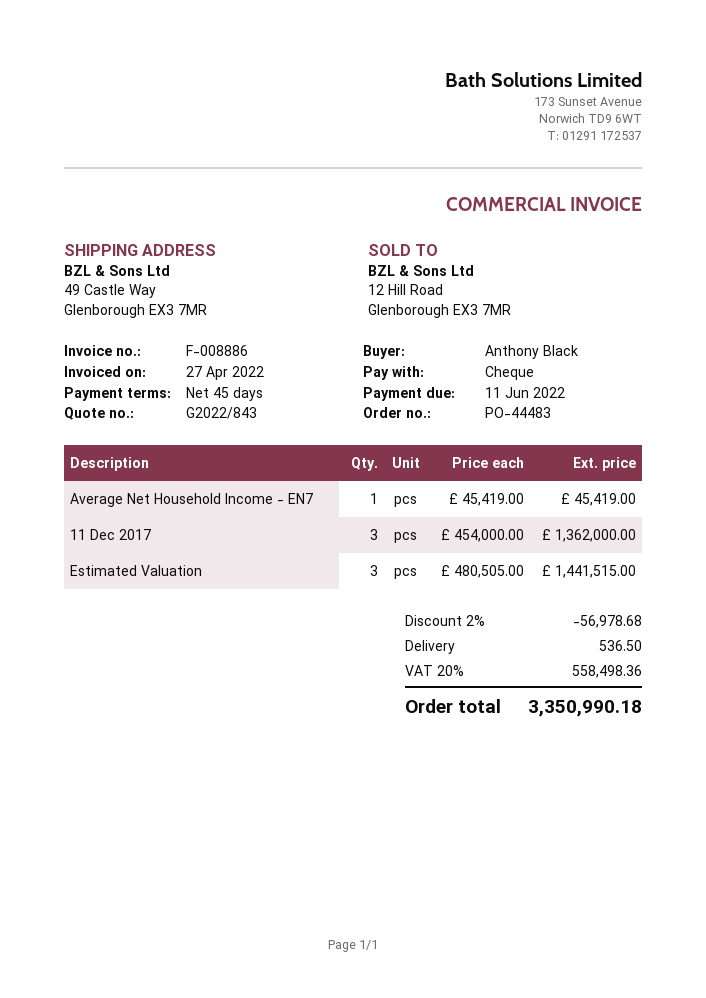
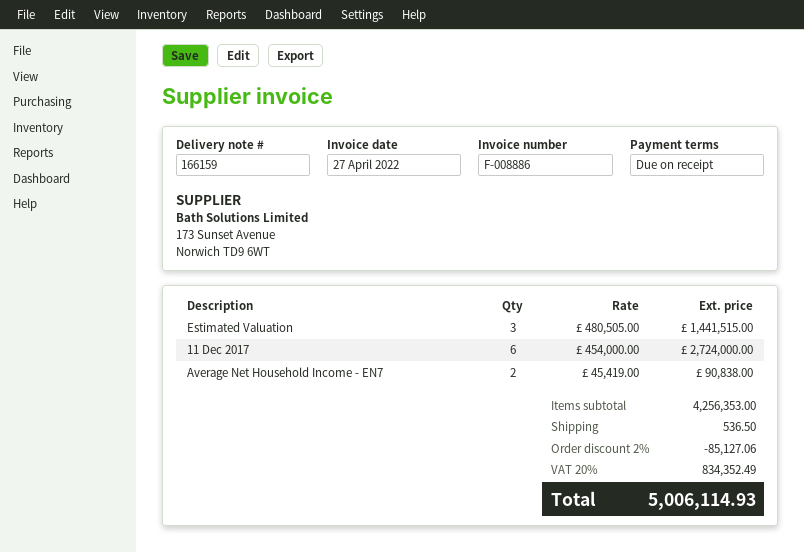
payment terms: 45 days -> on receipt
Average Net Household Income - EN7: 1 x 45419.00 = 45419.00 -> 2 x 45419.00 = 90838.00
11 Dec 2017: 3 x 454000.00 = 1362000.00 -> 6 x 454000.00 = 2724000.00
discount: 2% = 56978.68 -> 2% = 85127.06
tax: 20% = 558498.36 -> 20% = 834352.49
total: 3350990.18 -> 5006114.93

